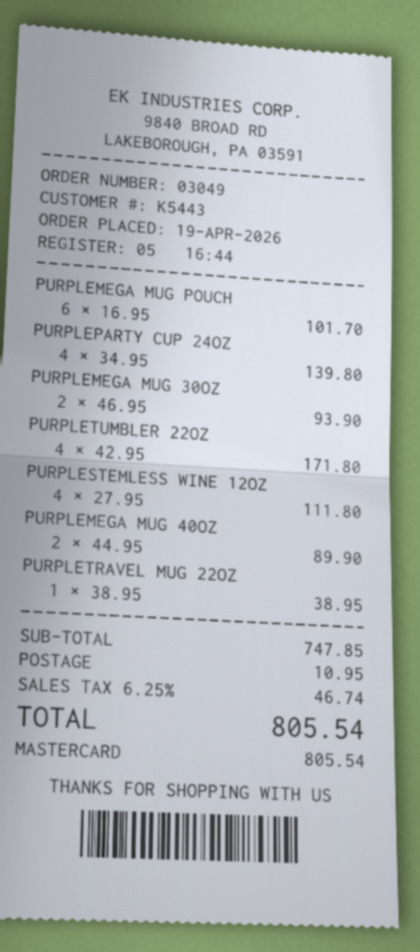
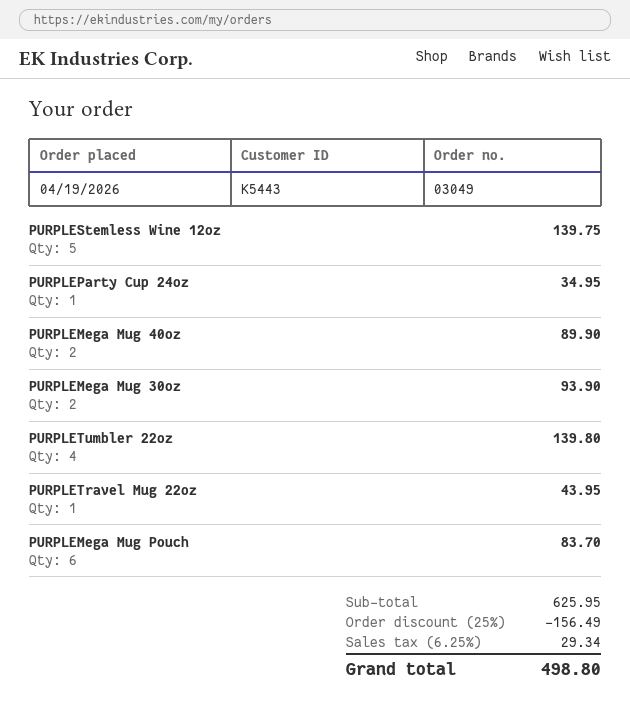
PURPLEMEGA MUG POUCH: 6 for 101.70 -> 6 for 83.70
PURPLEPARTY CUP 24OZ: 4 for 139.80 -> 1 for 34.95
PURPLETUMBLER 22OZ: 4 for 171.80 -> 4 for 139.80
PURPLESTEMLESS WINE 12OZ: 4 for 111.80 -> 5 for 139.75
PURPLETRAVEL MUG 22OZ: 1 for 38.95 -> 1 for 43.95
subtotal: 747.85 -> 625.95
discount: none -> 25% = 156.49
shipping: 10.95 -> none
tax: 6.25% = 46.74 -> 6.25% = 29.34
total: 805.54 -> 498.80

